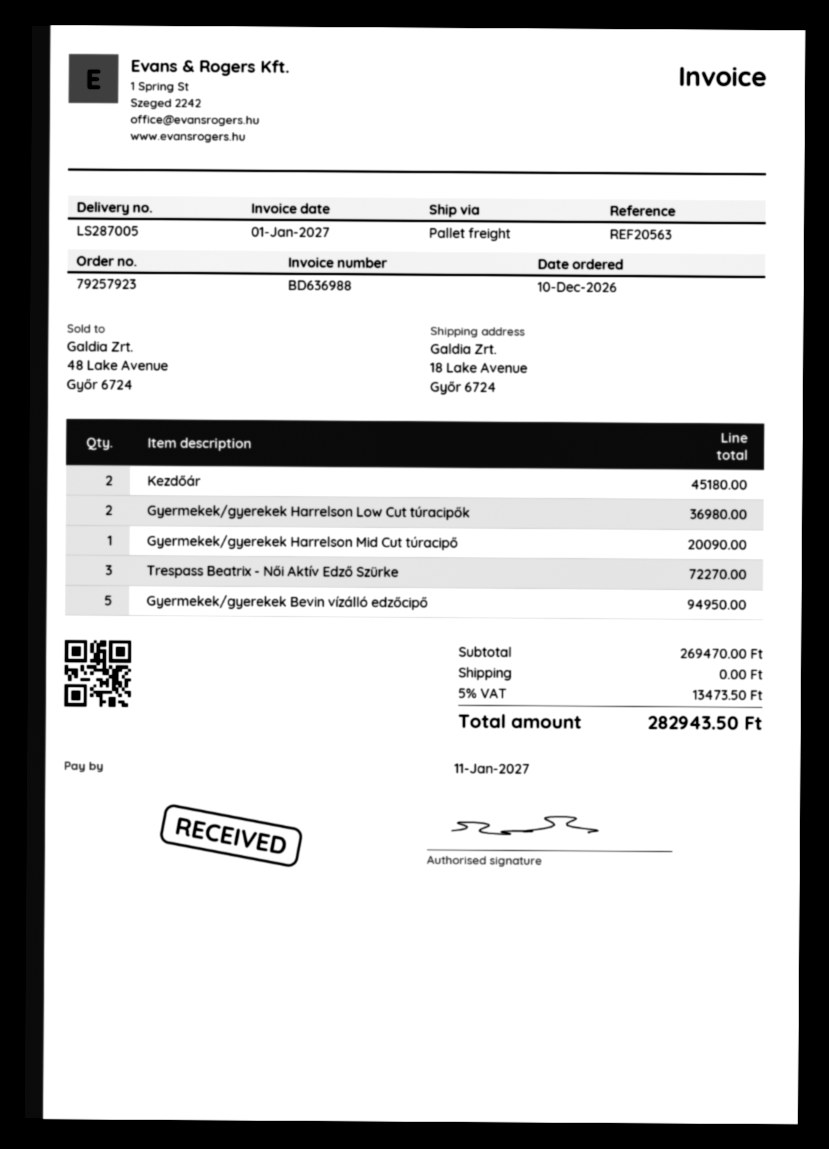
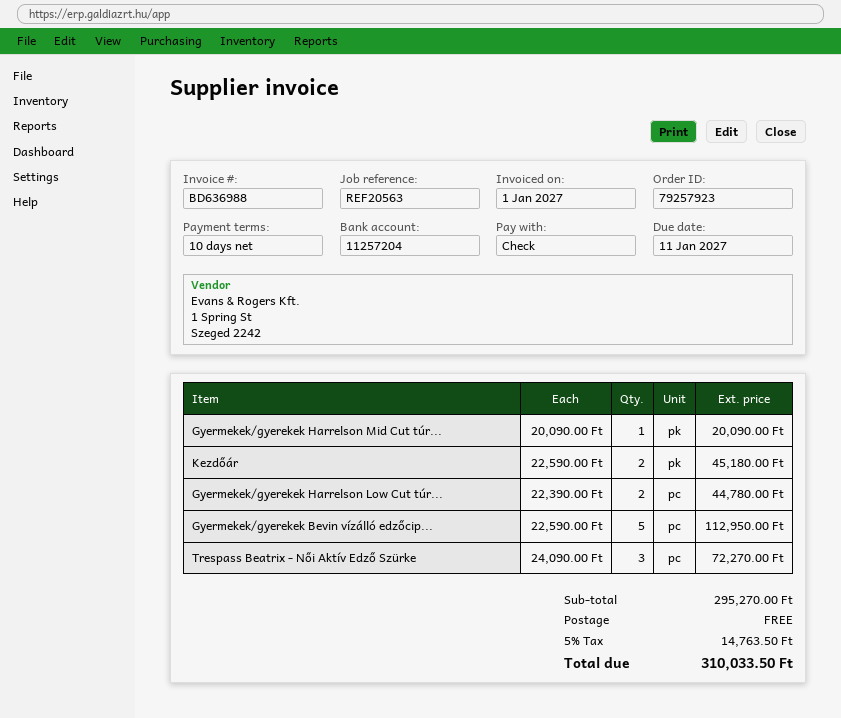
Gyermekek/gyerekek Harrelson Low Cut túracipők: 2 for 36980.00 -> 2 for 44780.00
Gyermekek/gyerekek Bevin vízálló edzőcipő: 5 for 94950.00 -> 5 for 112950.00
subtotal: 269470.00 -> 295270.00
tax: 5% = 13473.50 -> 5% = 14763.50
total: 282943.50 -> 310033.50

